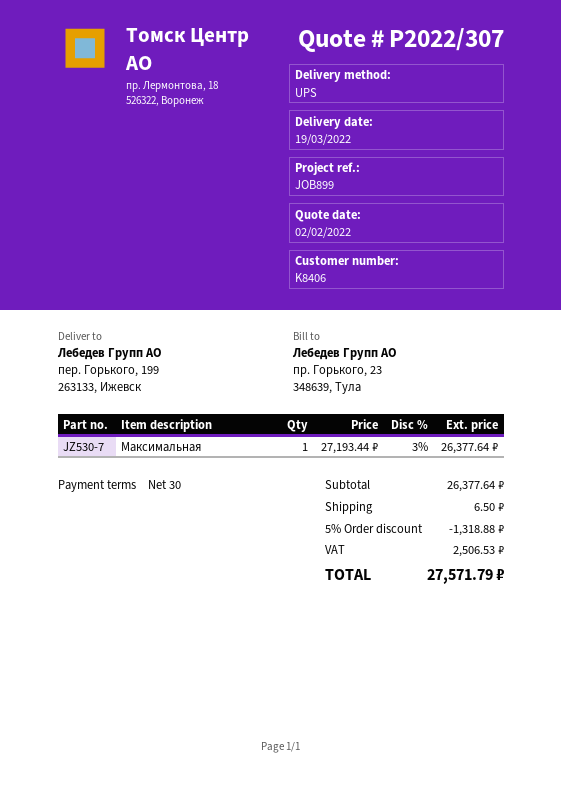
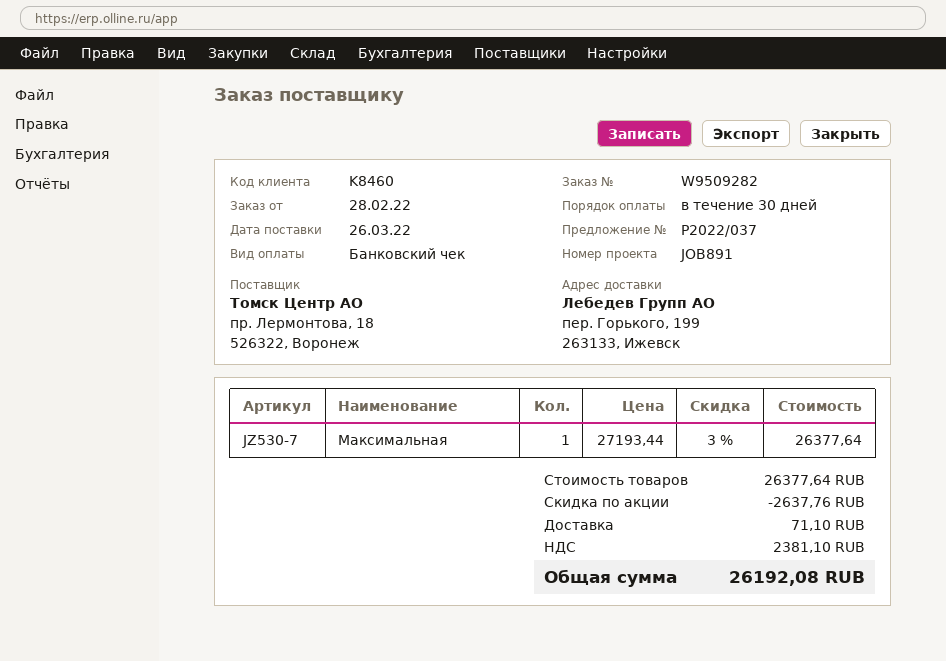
quote number: P2022/307 -> P2022/037
delivery date: 2022-03-19 -> 2022-03-26
customer number: K8406 -> K8460
reference: JOB899 -> JOB891
discount: 1318.88 -> 2637.76
shipping: 6.50 -> 71.10
tax: 2506.53 -> 2381.10
total: 27571.79 -> 26192.08

